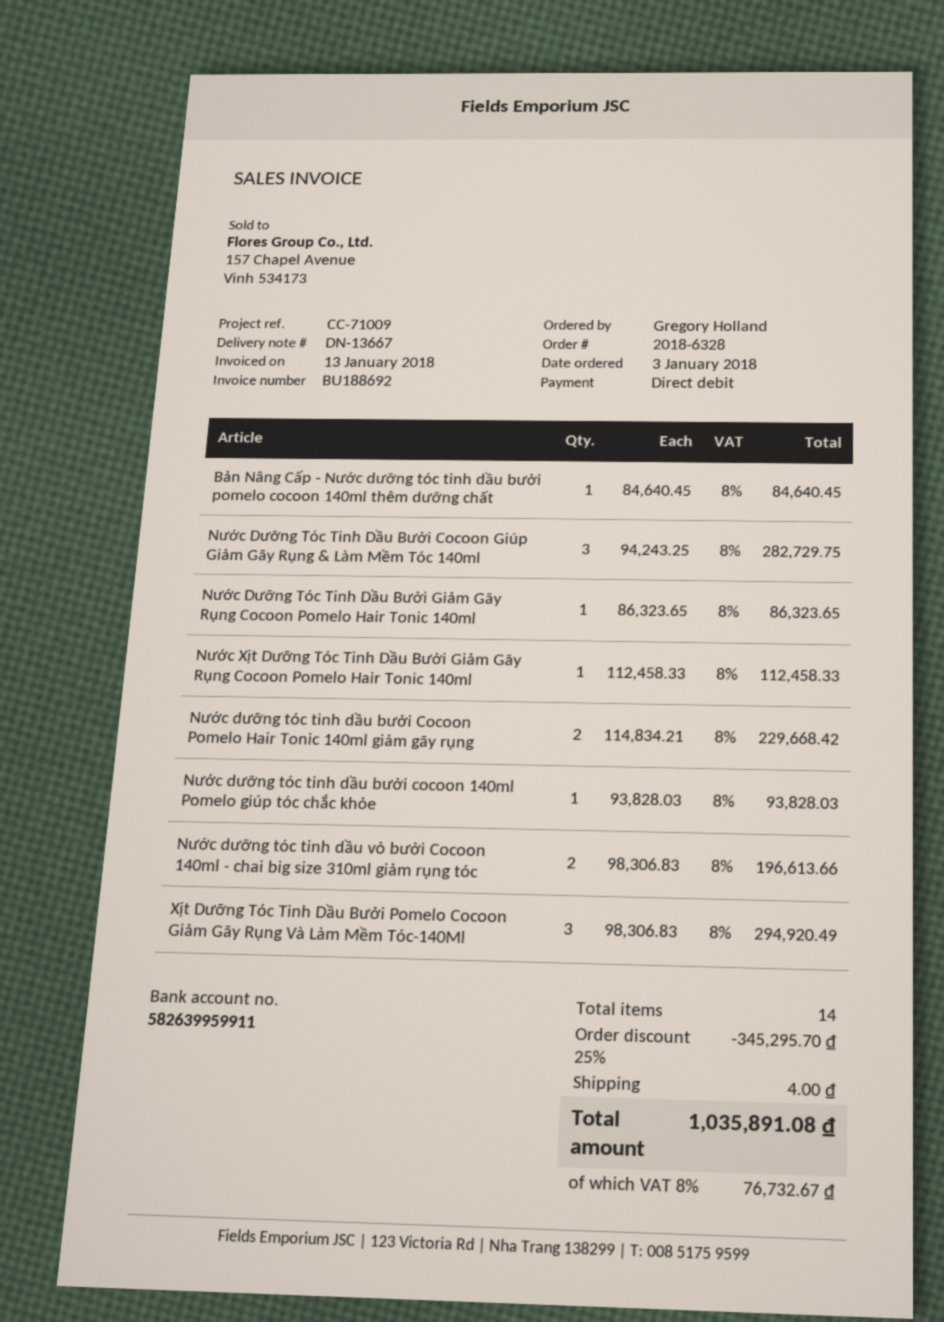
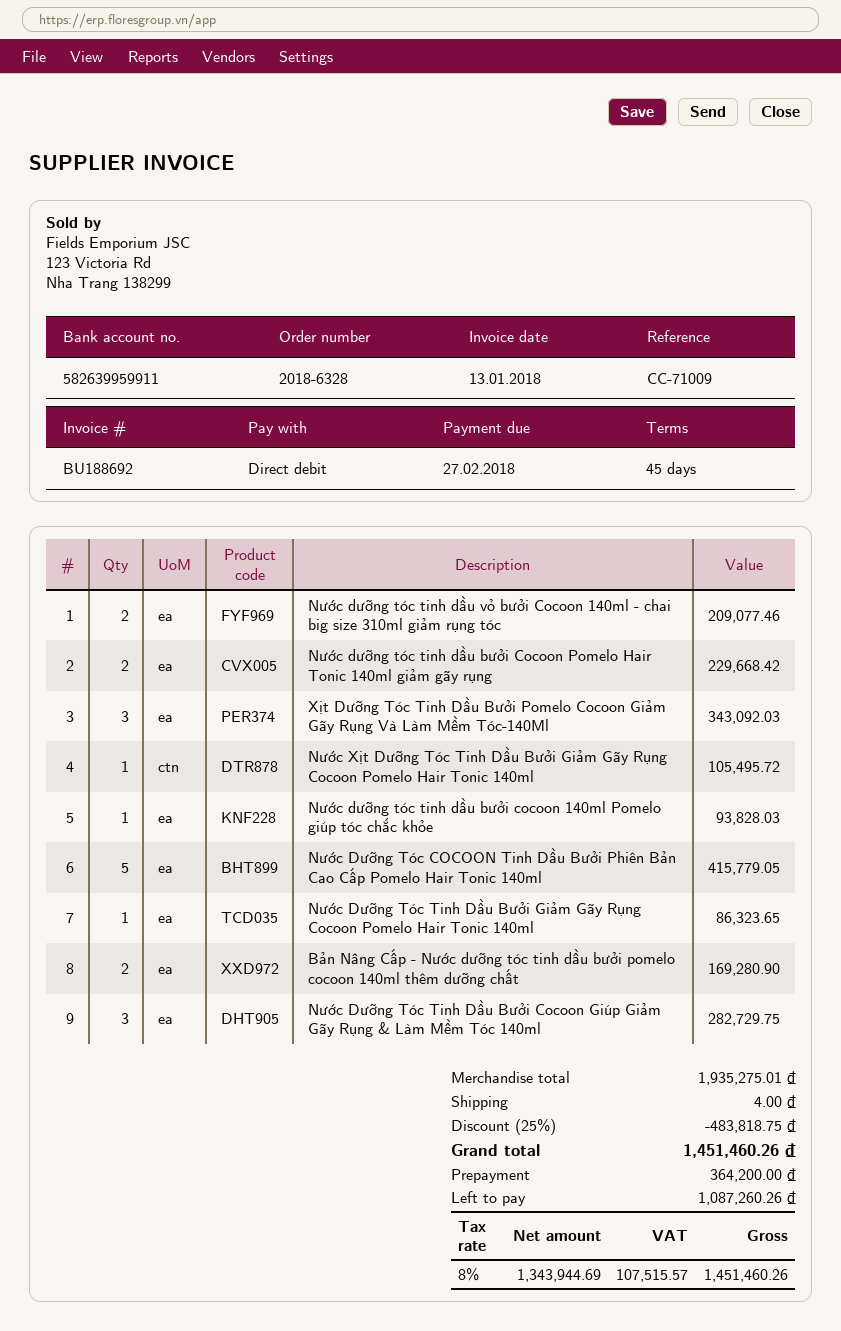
Bản Nâng Cấp - Nước dưỡng tóc tinh dầu bưởi pomelo cocoon 140ml thêm dưỡng chất: 1 for 84640.45 -> 2 for 169280.90
Nước Xịt Dưỡng Tóc Tinh Dầu Bưởi Giảm Gãy Rụng Cocoon Pomelo Hair Tonic 140ml: 1 for 112458.33 -> 1 for 105495.72
Nước dưỡng tóc tinh dầu vỏ bưởi Cocoon 140ml - chai big size 310ml giảm rụng tóc: 2 for 196613.66 -> 2 for 209077.46
Xịt Dưỡng Tóc Tinh Dầu Bưởi Pomelo Cocoon Giảm Gãy Rụng Và Làm Mềm Tóc-140Ml: 3 for 294920.49 -> 3 for 343092.03
Nước Dưỡng Tóc COCOON Tinh Dầu Bưởi Phiên Bản Cao Cấp Pomelo Hair Tonic 140ml: none -> 5 for 415779.05
discount: 25% = 345295.70 -> 25% = 483818.75
tax: 8% = 76732.67 -> 8% = 107515.57
total: 1035891.08 -> 1451460.26

